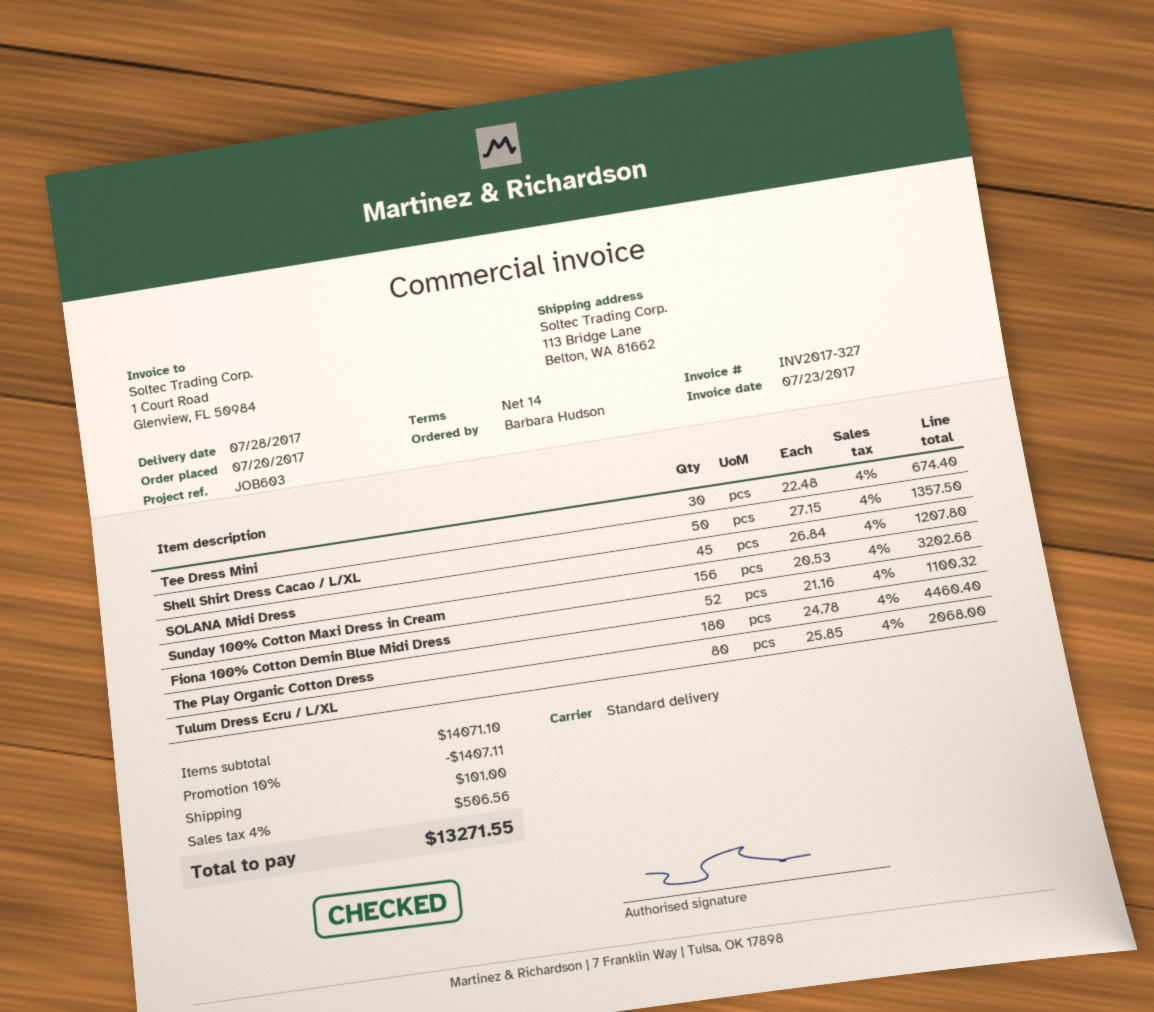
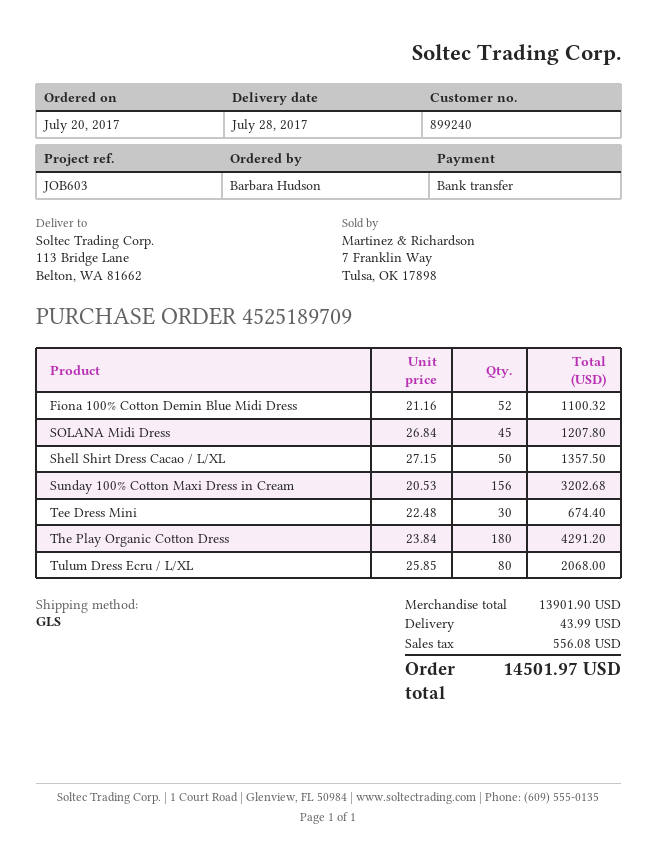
shipping method: standard -> GLS
The Play Organic Cotton Dress: 180 x 24.78 = 4460.40 -> 180 x 23.84 = 4291.20
subtotal: 14071.10 -> 13901.90
discount: 10% = 1407.11 -> none
shipping: 101.00 -> 43.99
tax: 506.56 -> 556.08
total: 13271.55 -> 14501.97

